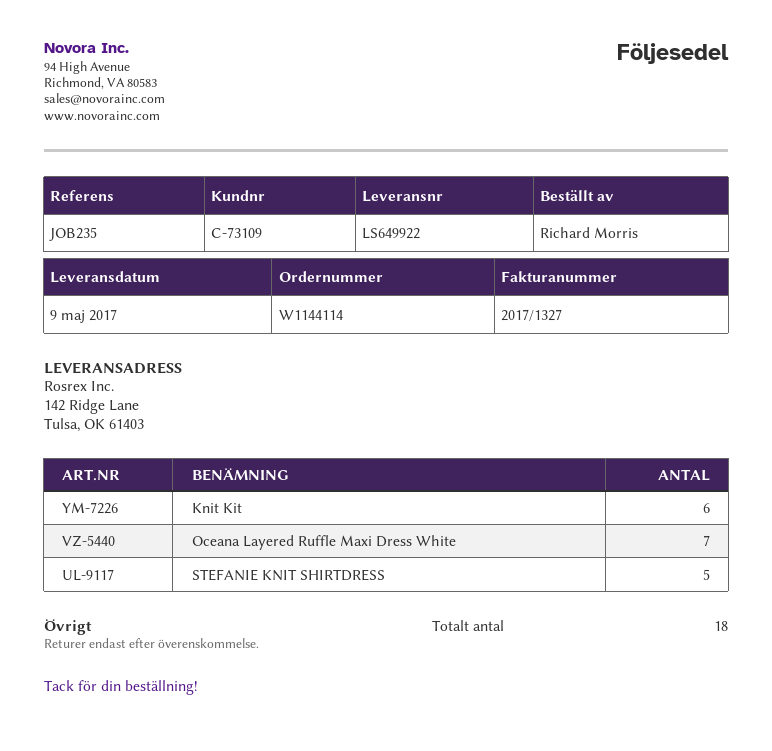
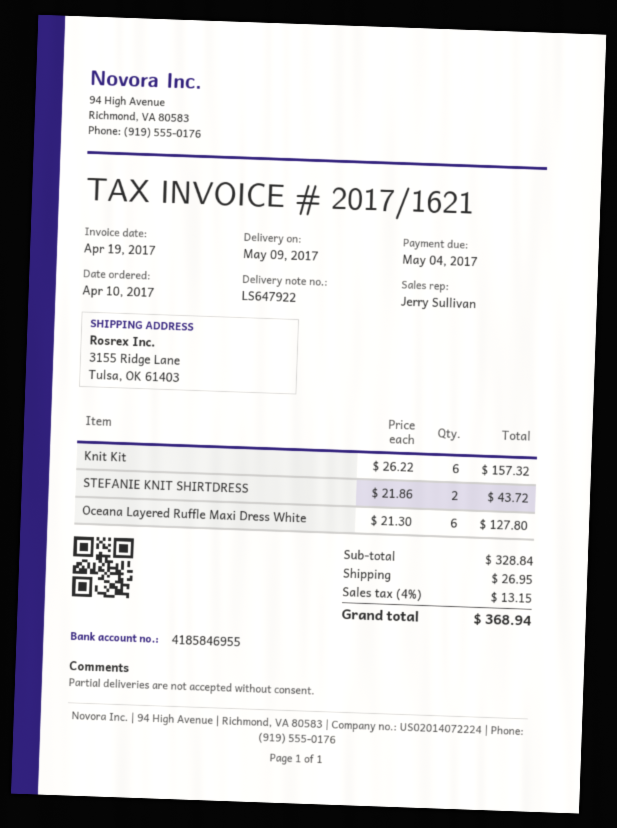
delivery note number: LS649922 -> LS647922
invoice number: 2017/1327 -> 2017/1621
ship to: 142 Ridge Lane, Tulsa, OK 61403 -> 3155 Ridge Lane, Tulsa, OK 61403
Oceana Layered Ruffle Maxi Dress White: 7 -> 6
STEFANIE KNIT SHIRTDRESS: 5 -> 2

